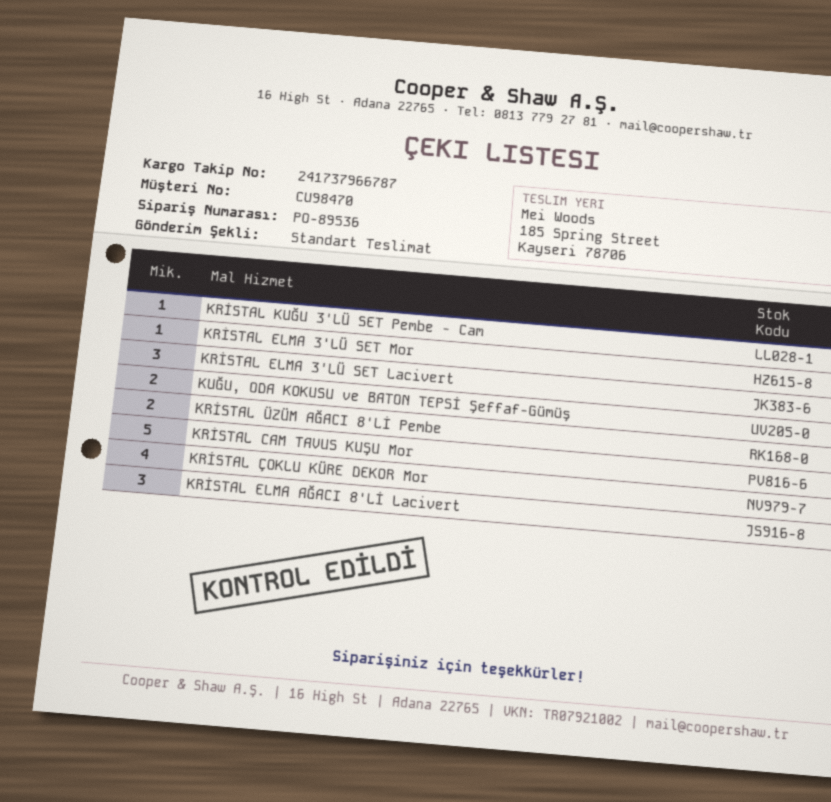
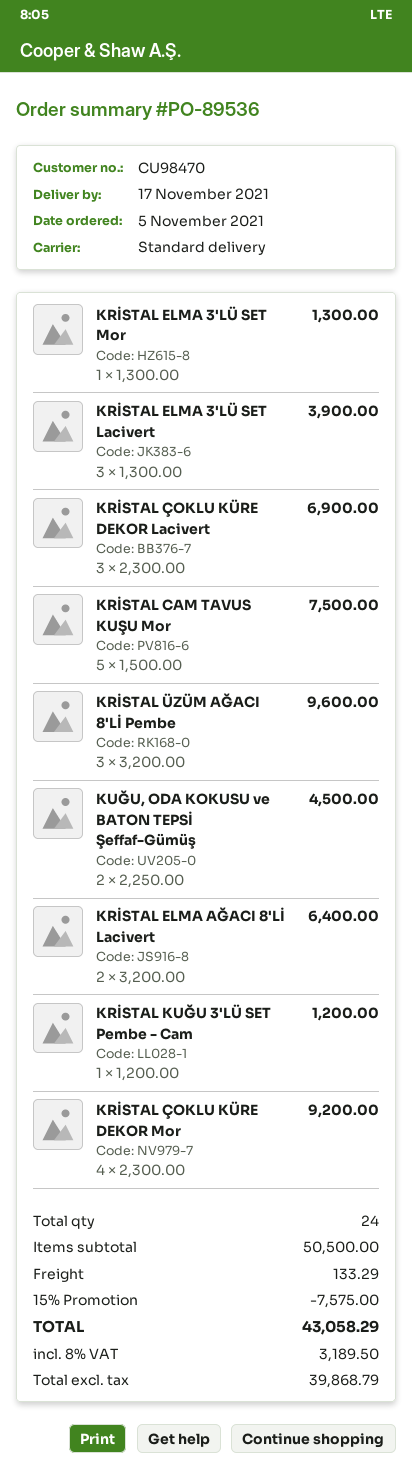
KRİSTAL ÜZÜM AĞACI 8'Lİ Pembe: 2 -> 3
KRİSTAL ELMA AĞACI 8'Lİ Lacivert: 3 -> 2
KRİSTAL ÇOKLU KÜRE DEKOR Lacivert: none -> 3

